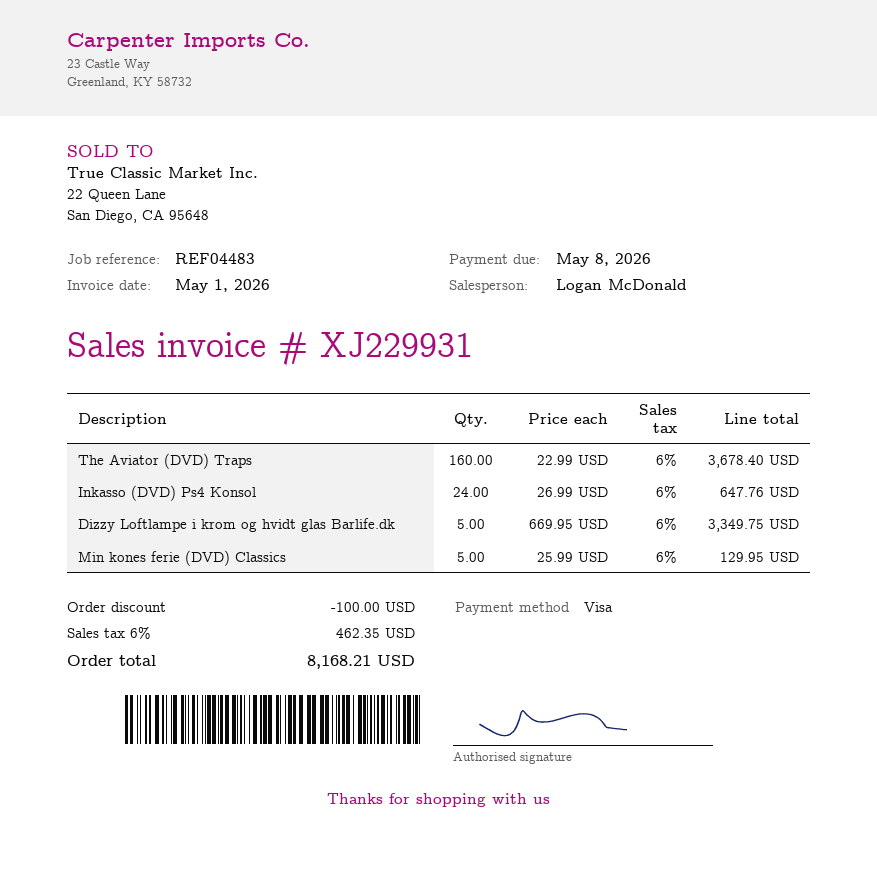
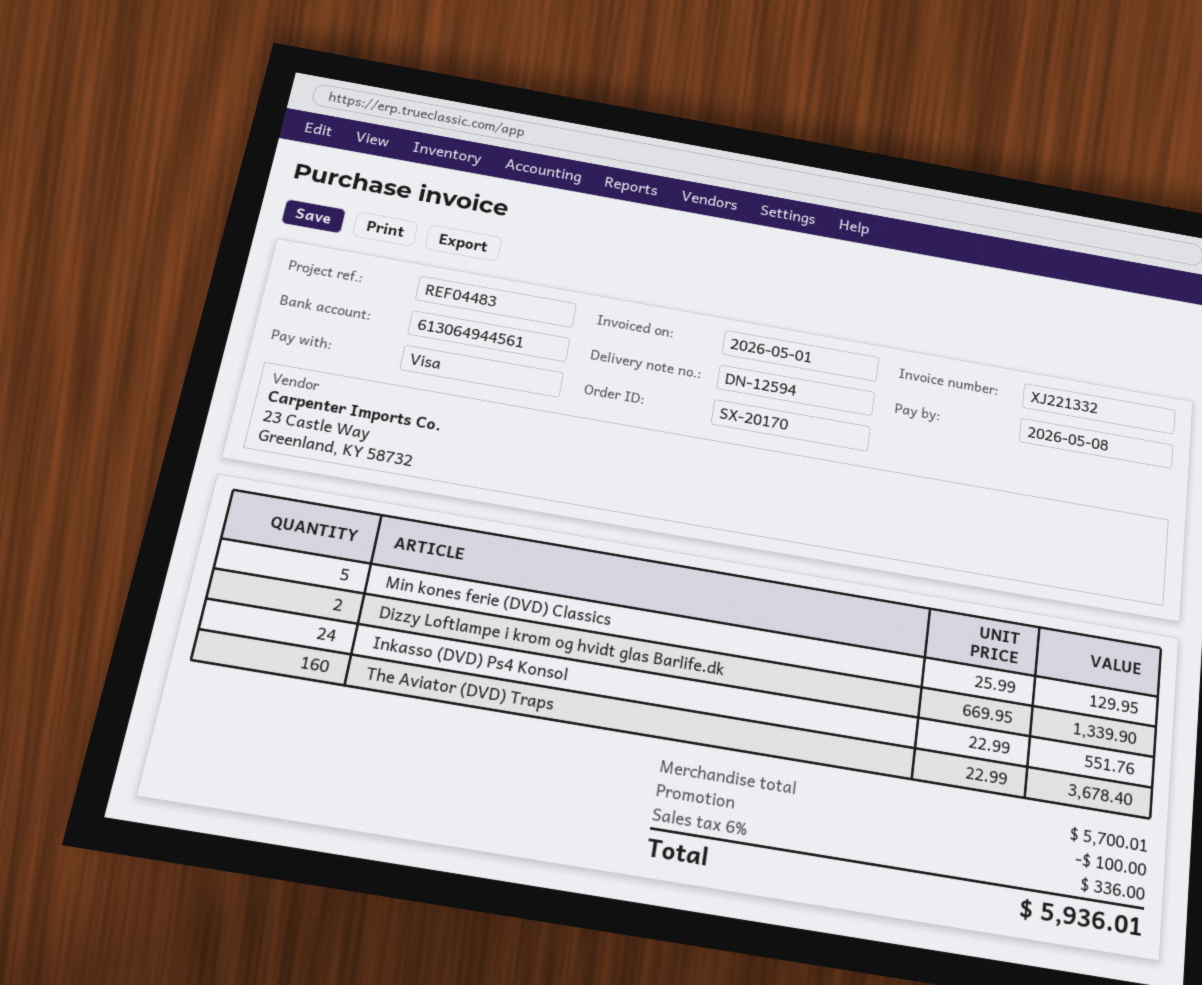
invoice number: XJ229931 -> XJ221332
Inkasso (DVD) Ps4 Konsol: 24 x 26.99 = 647.76 -> 24 x 22.99 = 551.76
Dizzy Loftlampe i krom og hvidt glas Barlife.dk: 5 x 669.95 = 3349.75 -> 2 x 669.95 = 1339.90
tax: 6% = 462.35 -> 6% = 336.00
total: 8168.21 -> 5936.01

